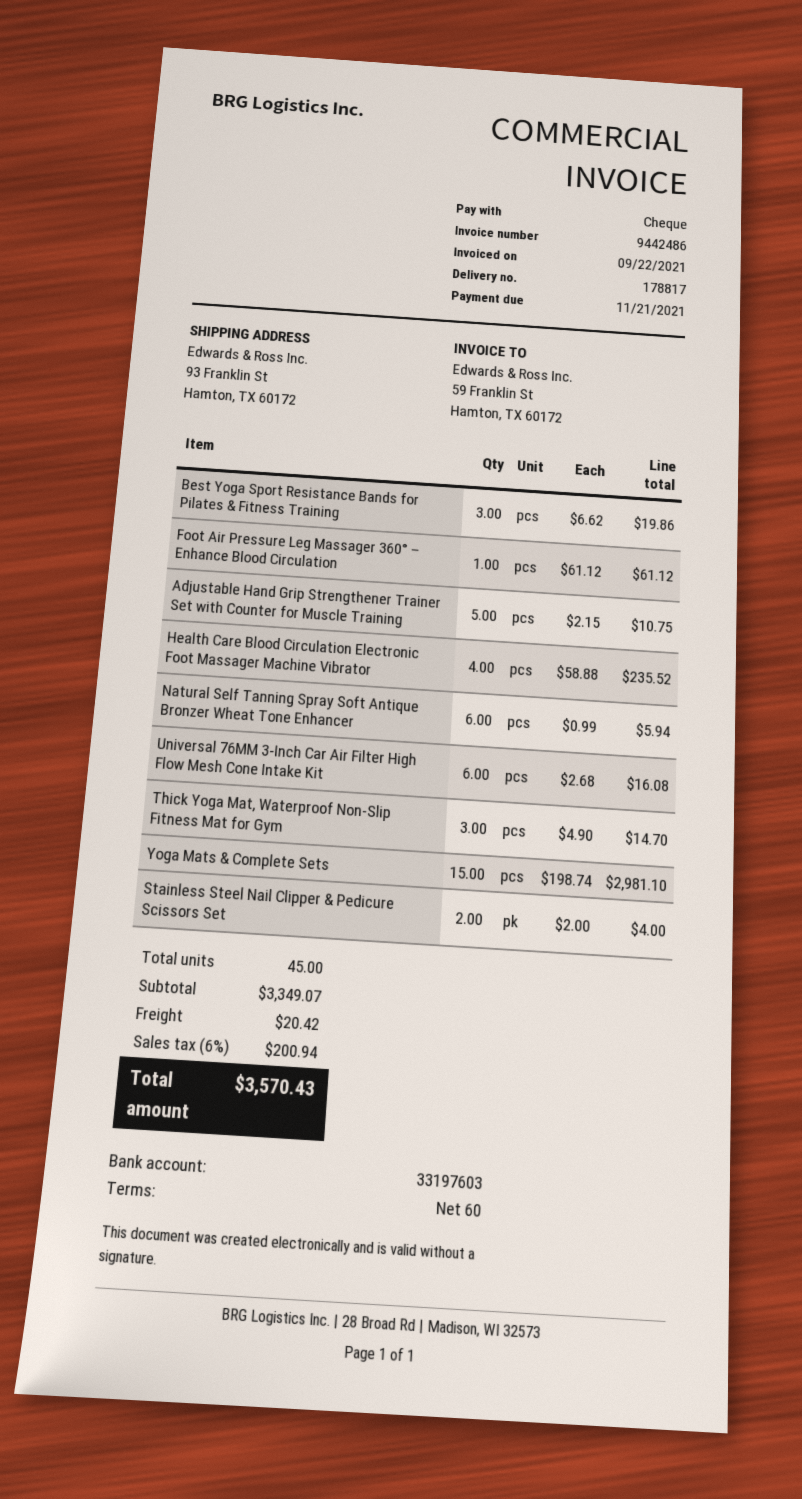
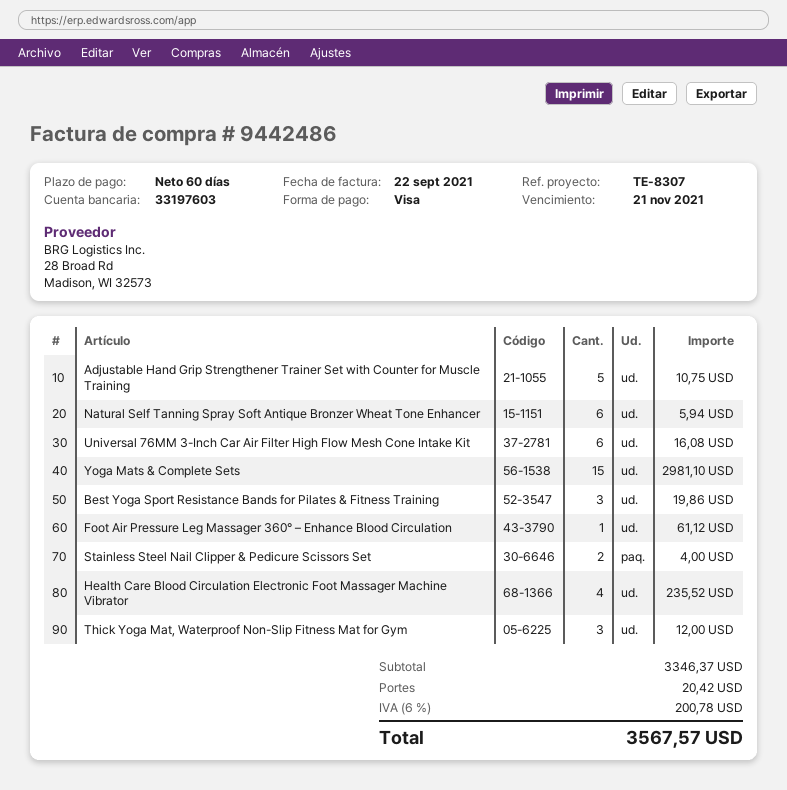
payment method: cheque -> Visa
Thick Yoga Mat, Waterproof Non-Slip Fitness Mat for Gym: 3 for 14.70 -> 3 for 12.00
subtotal: 3349.07 -> 3346.37
tax: 6% = 200.94 -> 6% = 200.78
total: 3570.43 -> 3567.57

